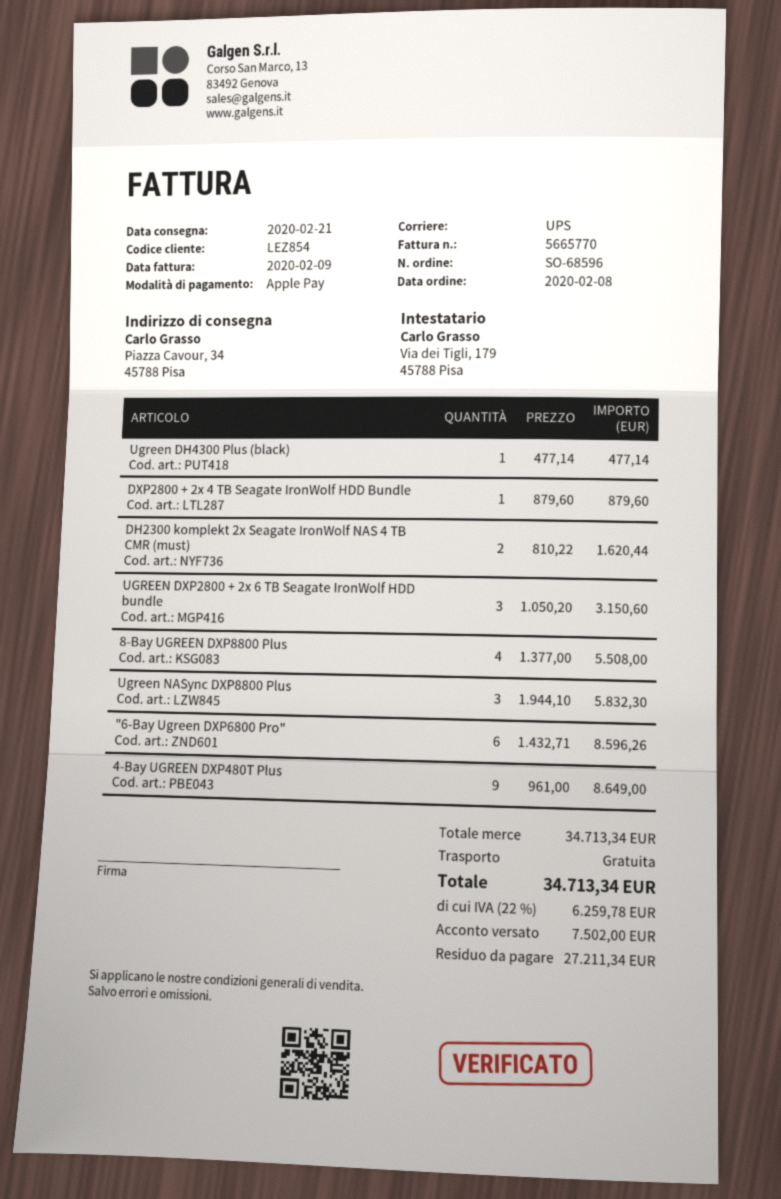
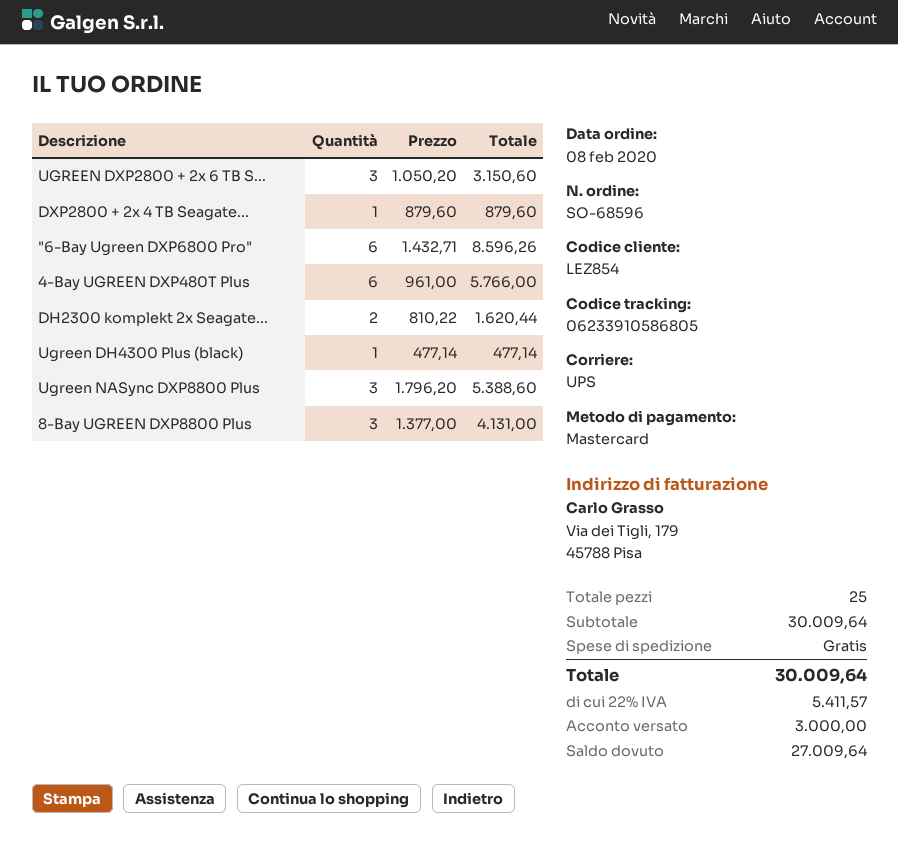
payment method: Apple Pay -> Mastercard
8-Bay UGREEN DXP8800 Plus: 4 x 1377.00 = 5508.00 -> 3 x 1377.00 = 4131.00
Ugreen NASync DXP8800 Plus: 3 x 1944.10 = 5832.30 -> 3 x 1796.20 = 5388.60
4-Bay UGREEN DXP480T Plus: 9 x 961.00 = 8649.00 -> 6 x 961.00 = 5766.00
subtotal: 34713.34 -> 30009.64
tax: 22% = 6259.78 -> 22% = 5411.57
total: 34713.34 -> 30009.64
deposit: 7502.00 -> 3000.00
balance: 27211.34 -> 27009.64

